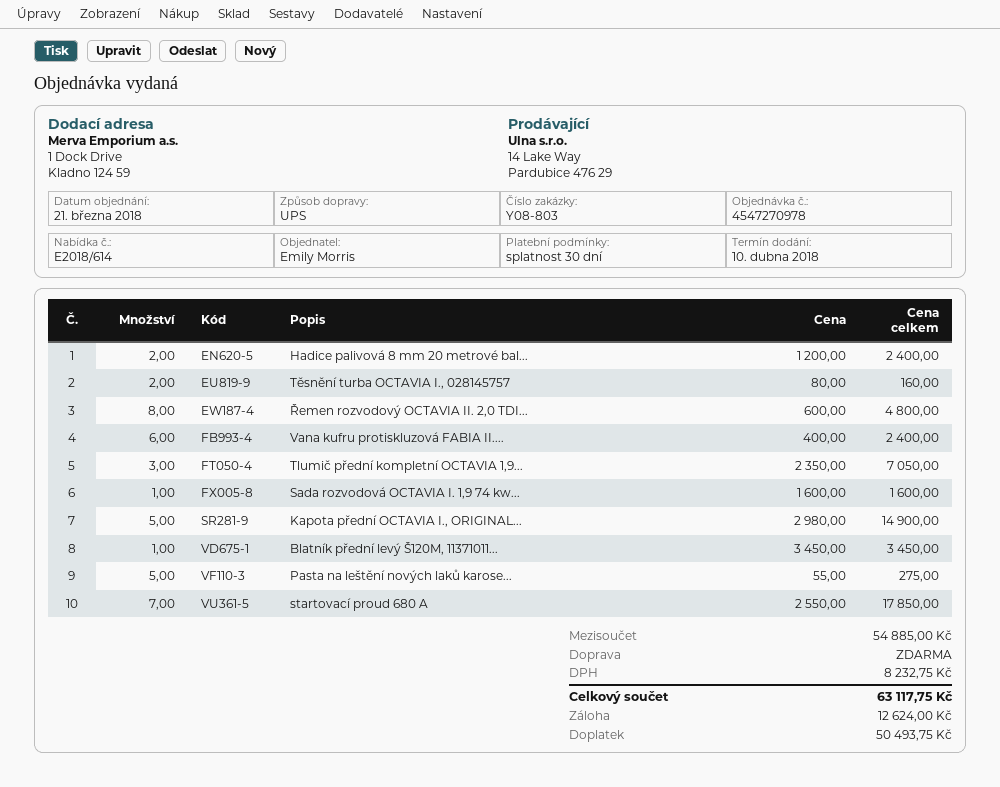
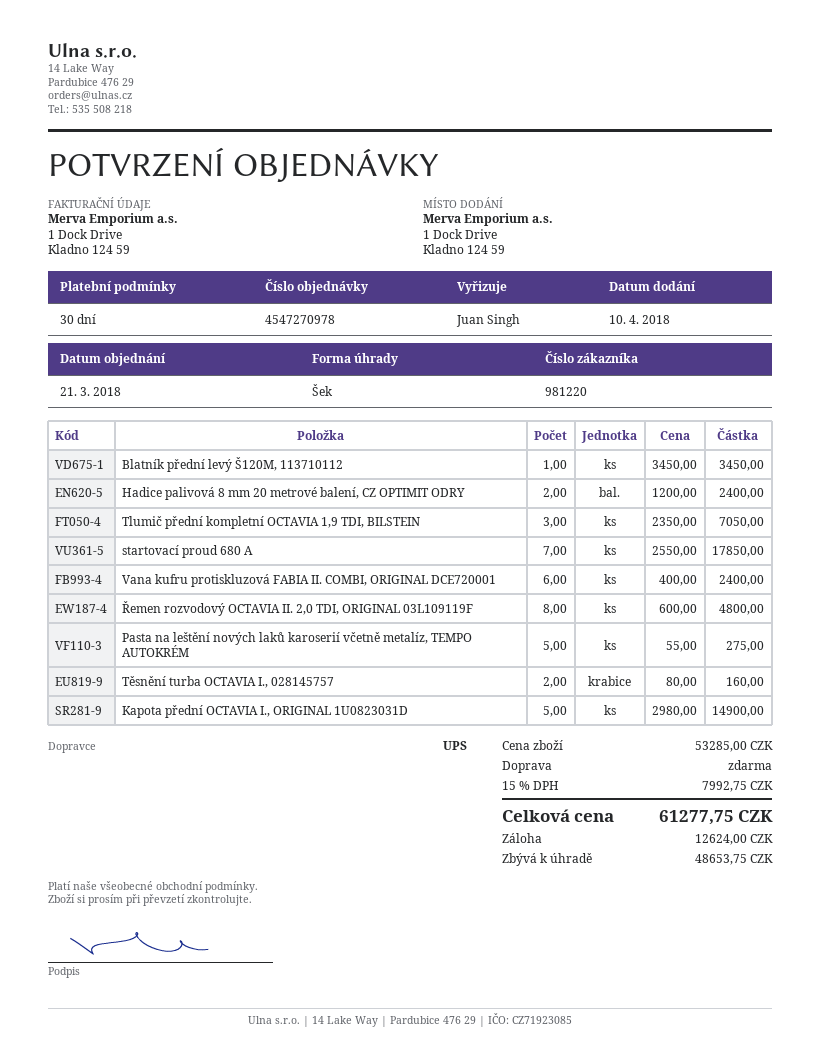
Sada rozvodová OCTAVIA I. 1,9 74 kw...: 1 x 1600.00 = 1600.00 -> none
subtotal: 54885.00 -> 53285.00
tax: 8232.75 -> 7992.75
total: 63117.75 -> 61277.75
balance: 50493.75 -> 48653.75

